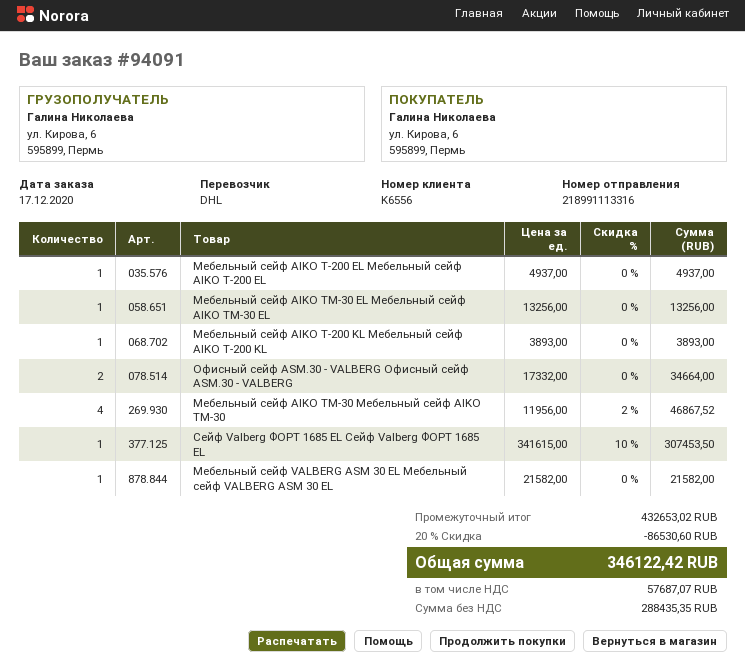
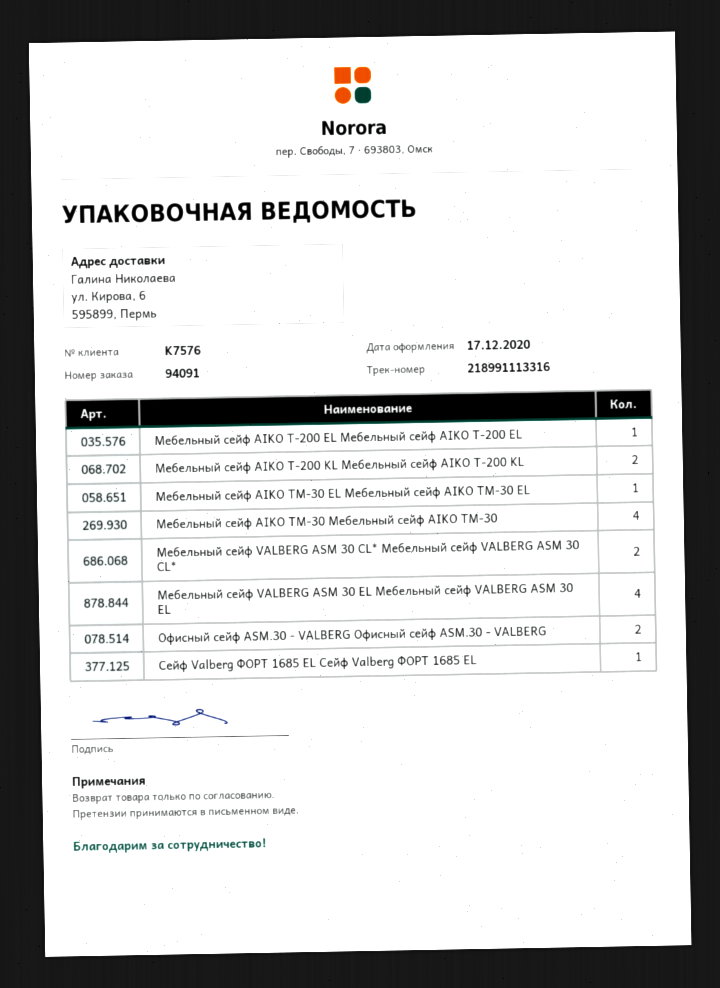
customer number: K6556 -> K7576
Мебельный сейф AIKO T-200 KL Мебельный сейф AIKO T-200 KL: 1 -> 2
Мебельный сейф VALBERG ASM 30 EL Мебельный сейф VALBERG ASM 30 EL: 1 -> 4
Мебельный сейф VALBERG ASM 30 CL* Мебельный сейф VALBERG ASM 30 CL*: none -> 2

